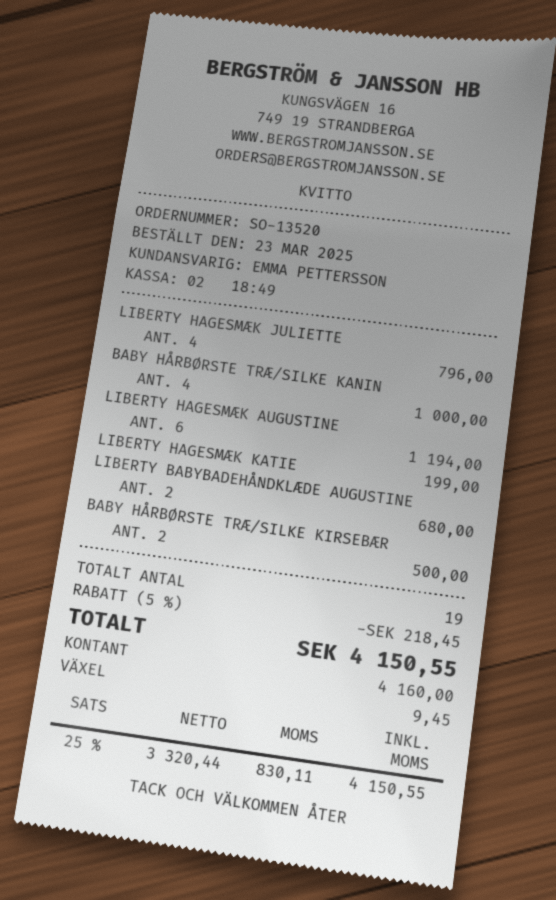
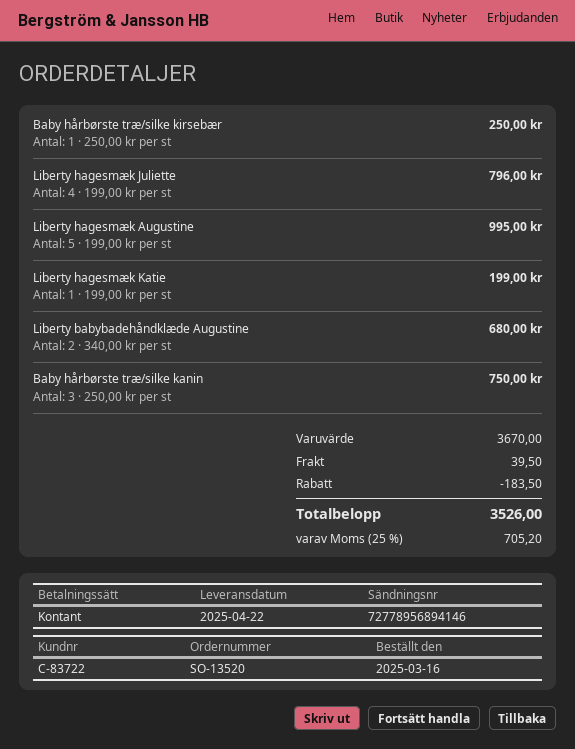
order date: 2025-03-23 -> 2025-03-16
BABY HÅRBØRSTE TRÆ/SILKE KANIN: 4 for 1000.00 -> 3 for 750.00
LIBERTY HAGESMÆK AUGUSTINE: 6 for 1194.00 -> 5 for 995.00
BABY HÅRBØRSTE TRÆ/SILKE KIRSEBÆR: 2 for 500.00 -> 1 for 250.00
discount: 218.45 -> 183.50
shipping: none -> 39.50
tax: 25% = 830.11 -> 25% = 705.20
total: 4150.55 -> 3526.00

